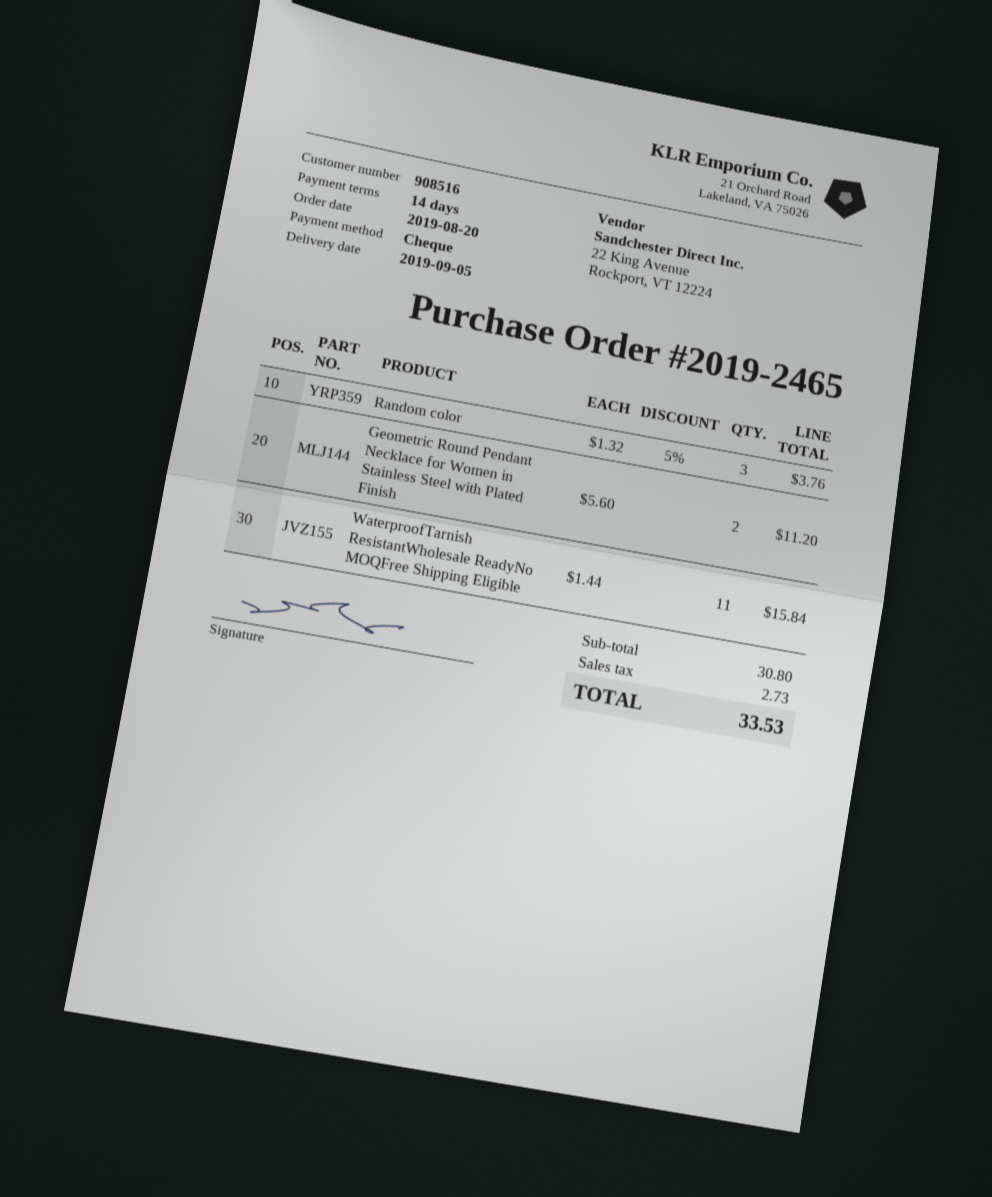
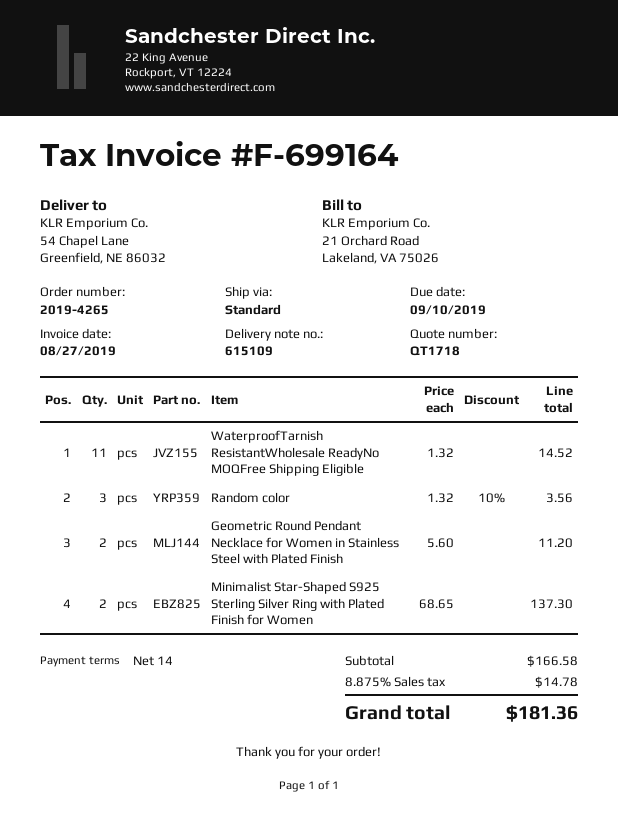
order number: 2019-2465 -> 2019-4265
Random color: 3 x 1.32 - 5% = 3.76 -> 3 x 1.32 - 10% = 3.56
WaterproofTarnish ResistantWholesale ReadyNo MOQFree Shipping Eligible: 11 x 1.44 = 15.84 -> 11 x 1.32 = 14.52
Minimalist Star-Shaped S925 Sterling Silver Ring with Plated Finish for Women: none -> 2 x 68.65 = 137.30
subtotal: 30.80 -> 166.58
tax: 2.73 -> 14.78
total: 33.53 -> 181.36

